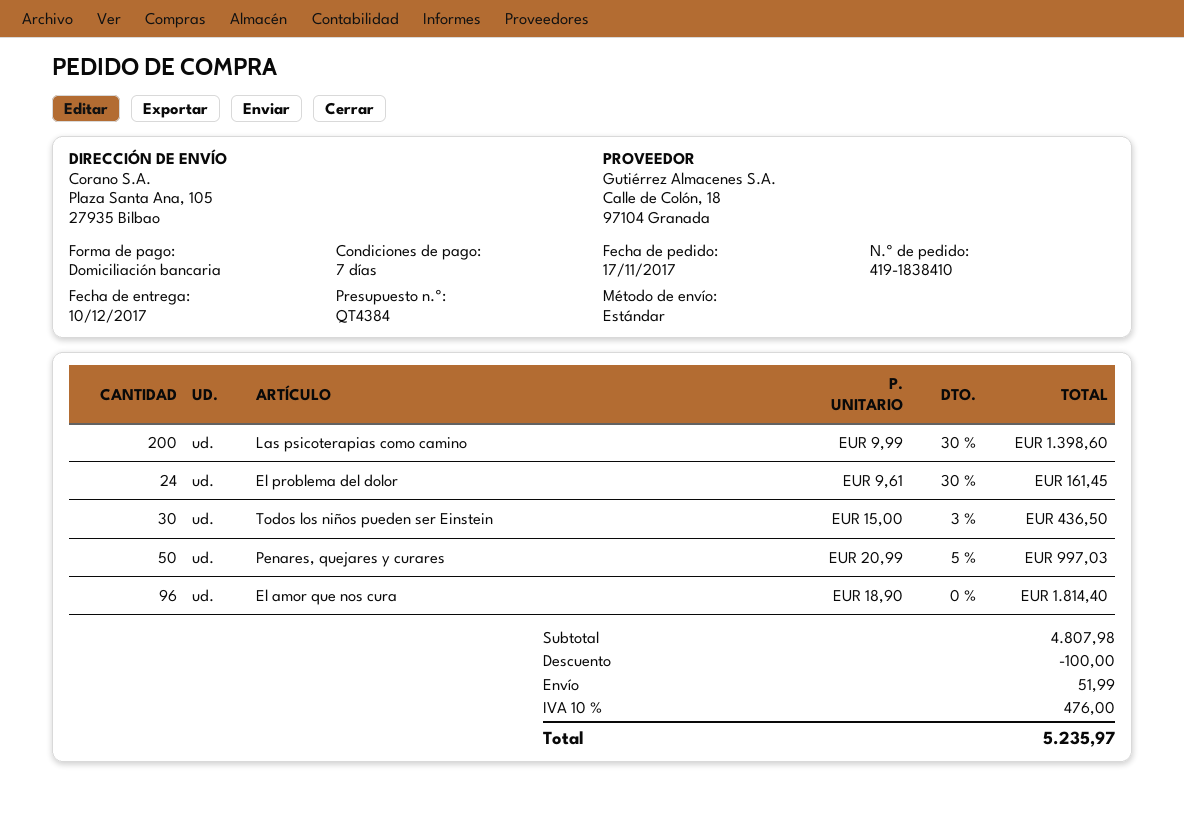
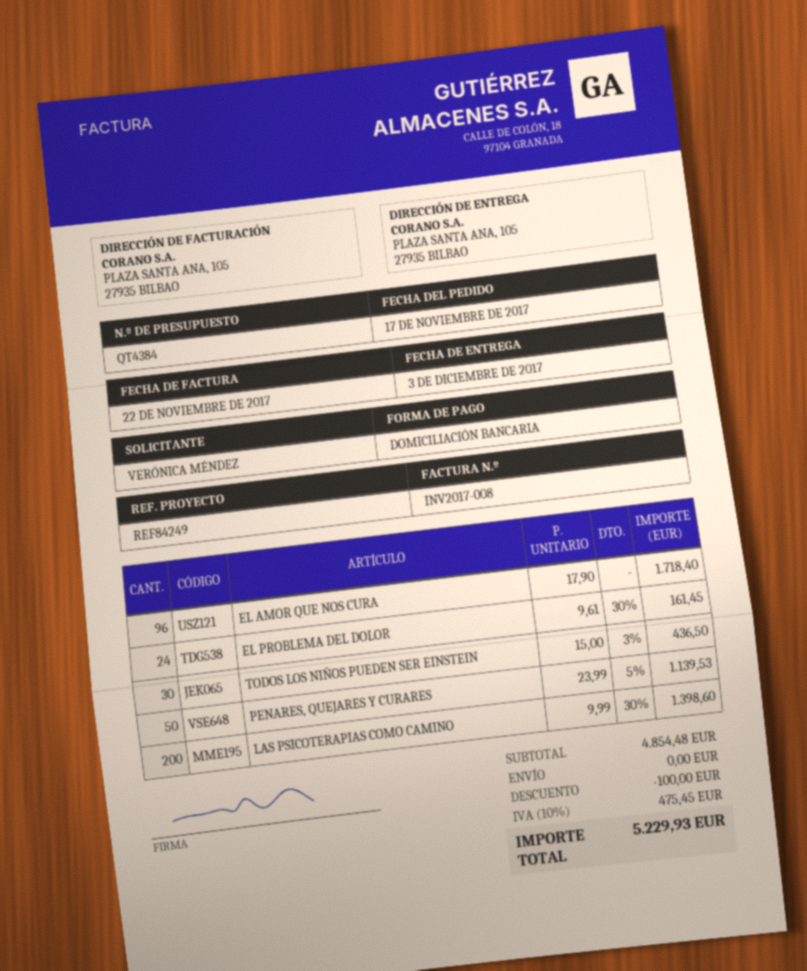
delivery date: 2017-12-10 -> 2017-12-03
Penares, quejares y curares: 50 x 20.99 - 5% = 997.03 -> 50 x 23.99 - 5% = 1139.53
El amor que nos cura: 96 x 18.90 = 1814.40 -> 96 x 17.90 = 1718.40
subtotal: 4807.98 -> 4854.48
shipping: 51.99 -> 0.00
tax: 10% = 476.00 -> 10% = 475.45
total: 5235.97 -> 5229.93

